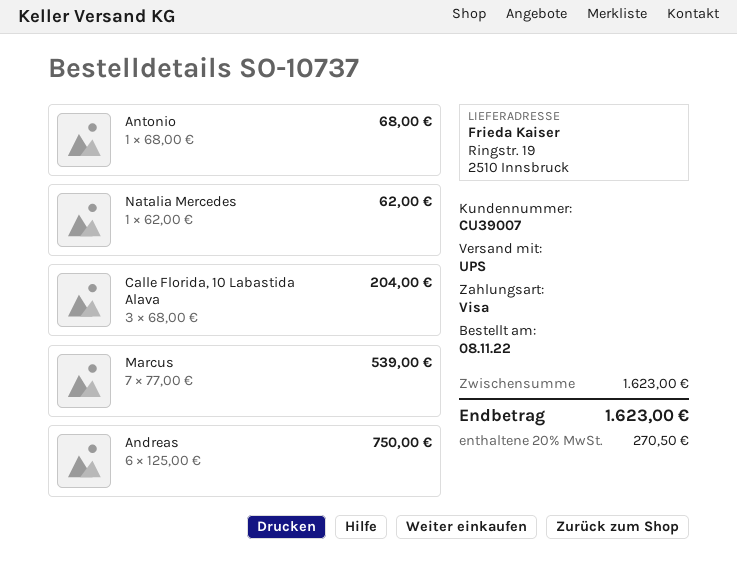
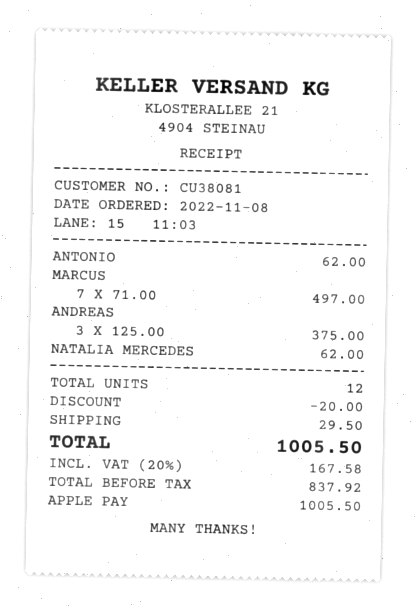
customer number: CU39007 -> CU38081
payment method: Visa -> Apple Pay
Antonio: 1 x 68.00 = 68.00 -> 1 x 62.00 = 62.00
Calle Florida, 10 Labastida Alava: 3 x 68.00 = 204.00 -> none
Marcus: 7 x 77.00 = 539.00 -> 7 x 71.00 = 497.00
Andreas: 6 x 125.00 = 750.00 -> 3 x 125.00 = 375.00
discount: none -> 20.00
shipping: none -> 29.50
tax: 20% = 270.50 -> 20% = 167.58
total: 1623.00 -> 1005.50

